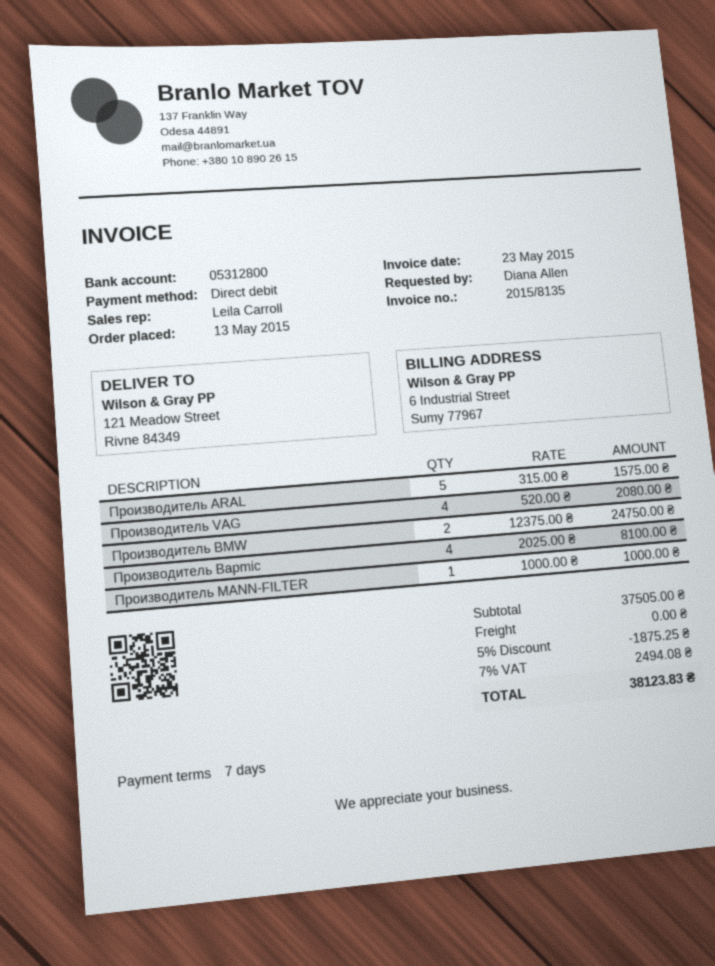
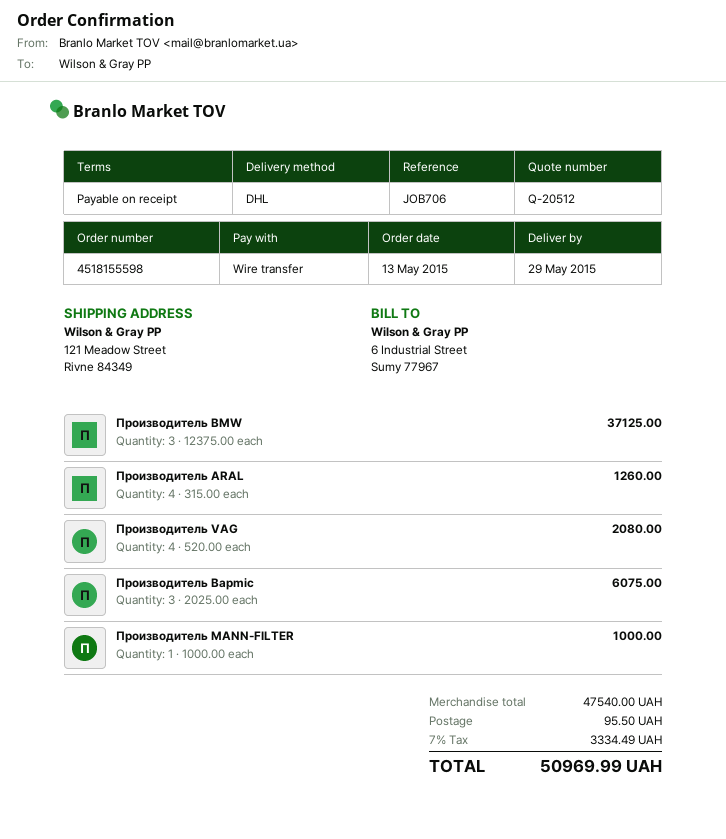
payment terms: 7 days -> on receipt
payment method: direct debit -> bank transfer
Производитель ARAL: 5 x 315.00 = 1575.00 -> 4 x 315.00 = 1260.00
Производитель BMW: 2 x 12375.00 = 24750.00 -> 3 x 12375.00 = 37125.00
Производитель Bapmic: 4 x 2025.00 = 8100.00 -> 3 x 2025.00 = 6075.00
subtotal: 37505.00 -> 47540.00
discount: 5% = 1875.25 -> none
shipping: 0.00 -> 95.50
tax: 7% = 2494.08 -> 7% = 3334.49
total: 38123.83 -> 50969.99

